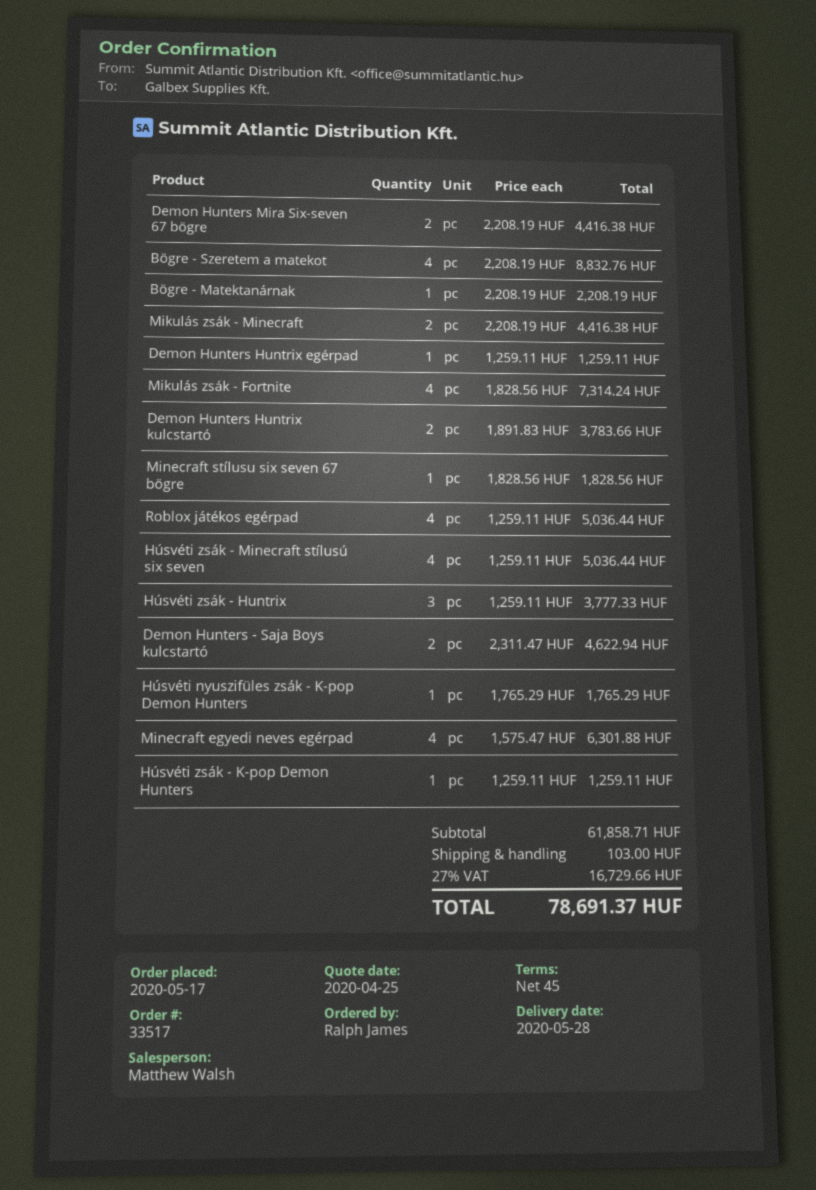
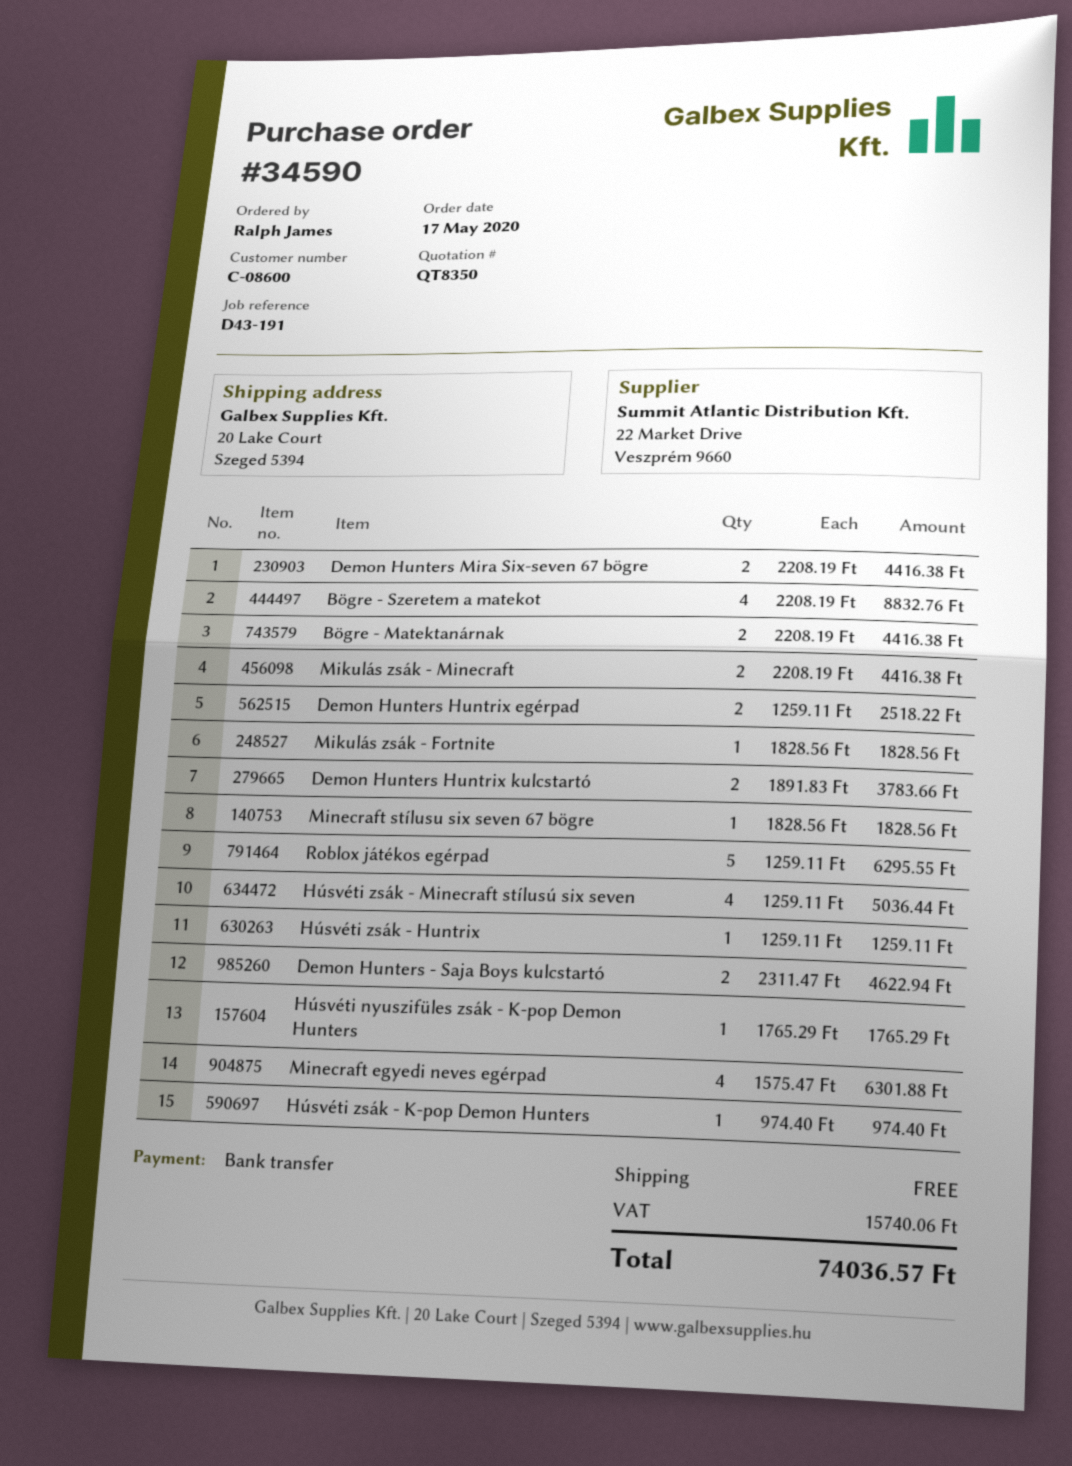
order number: 33517 -> 34590
Bögre - Matektanárnak: 1 x 2208.19 = 2208.19 -> 2 x 2208.19 = 4416.38
Demon Hunters Huntrix egérpad: 1 x 1259.11 = 1259.11 -> 2 x 1259.11 = 2518.22
Mikulás zsák - Fortnite: 4 x 1828.56 = 7314.24 -> 1 x 1828.56 = 1828.56
Roblox játékos egérpad: 4 x 1259.11 = 5036.44 -> 5 x 1259.11 = 6295.55
Húsvéti zsák - Huntrix: 3 x 1259.11 = 3777.33 -> 1 x 1259.11 = 1259.11
Húsvéti zsák - K-pop Demon Hunters: 1 x 1259.11 = 1259.11 -> 1 x 974.40 = 974.40
shipping: 103.00 -> 0.00
tax: 16729.66 -> 15740.06
total: 78691.37 -> 74036.57

